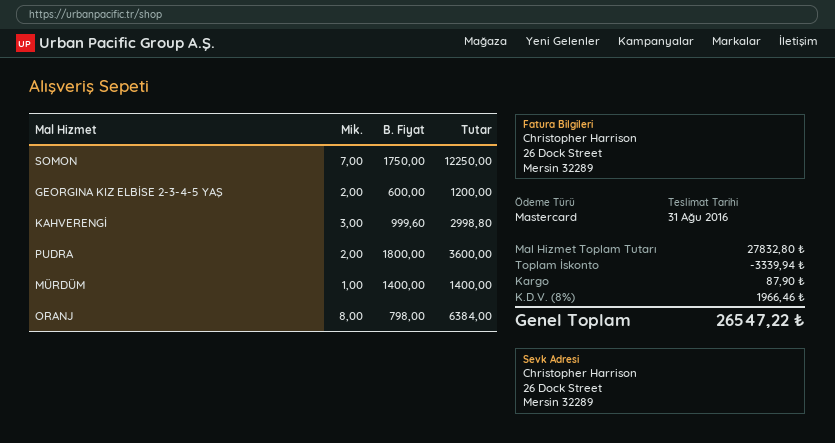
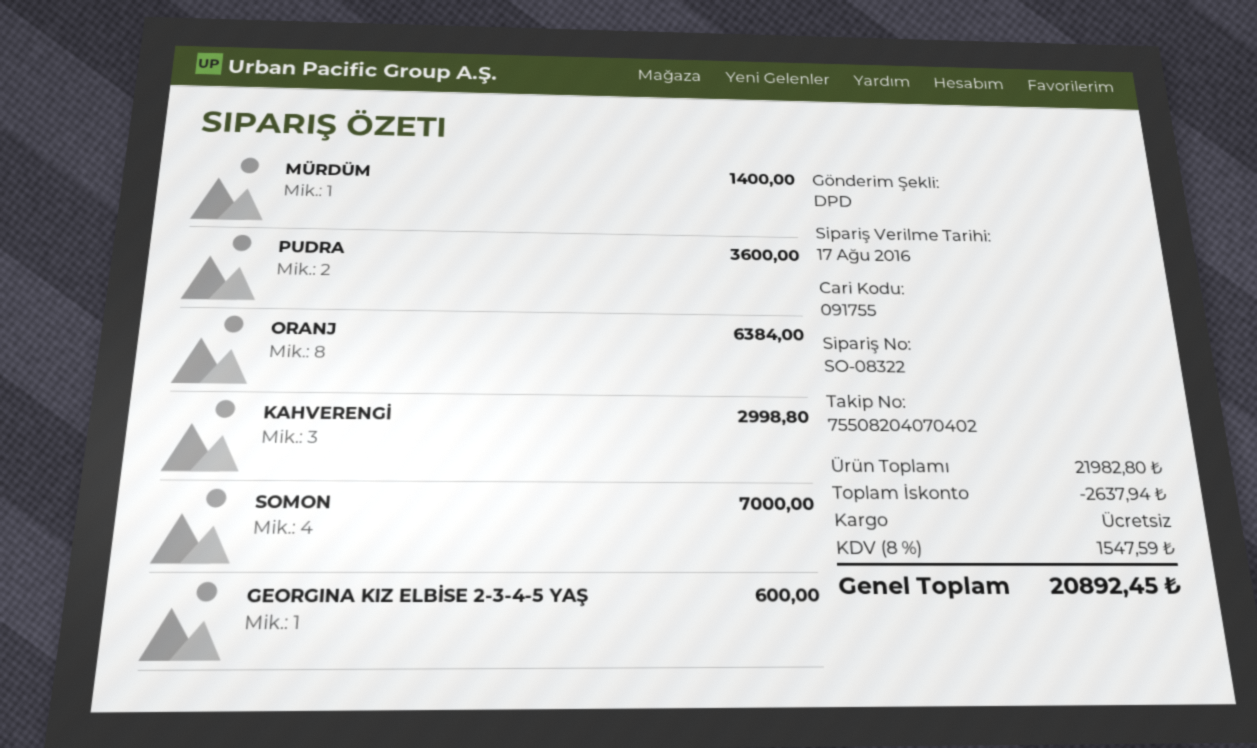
SOMON: 7 for 12250.00 -> 4 for 7000.00
GEORGINA KIZ ELBİSE 2-3-4-5 YAŞ: 2 for 1200.00 -> 1 for 600.00
subtotal: 27832.80 -> 21982.80
discount: 3339.94 -> 2637.94
shipping: 87.90 -> 0.00
tax: 8% = 1966.46 -> 8% = 1547.59
total: 26547.22 -> 20892.45

